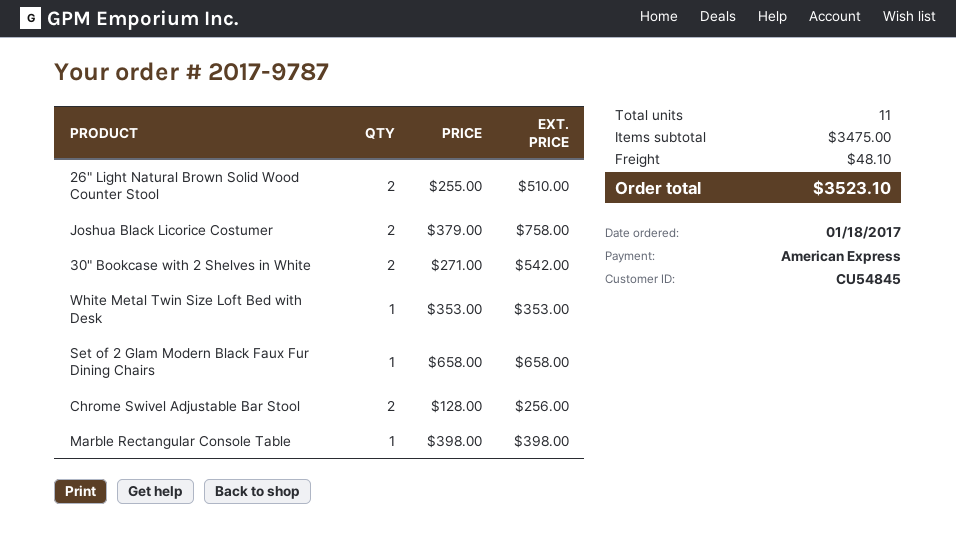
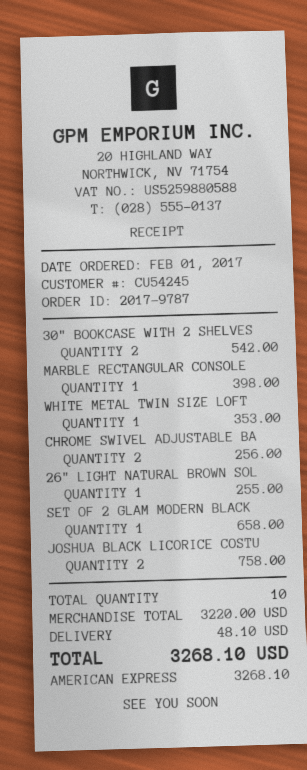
order date: 2017-01-18 -> 2017-02-01
customer number: CU54845 -> CU54245
26" Light Natural Brown Solid Wood Counter Stool: 2 for 510.00 -> 1 for 255.00
total quantity: 11 -> 10
subtotal: 3475.00 -> 3220.00
total: 3523.10 -> 3268.10

